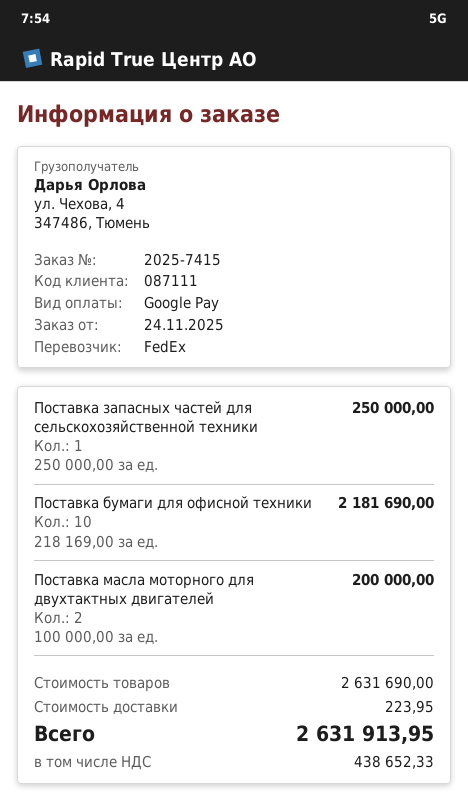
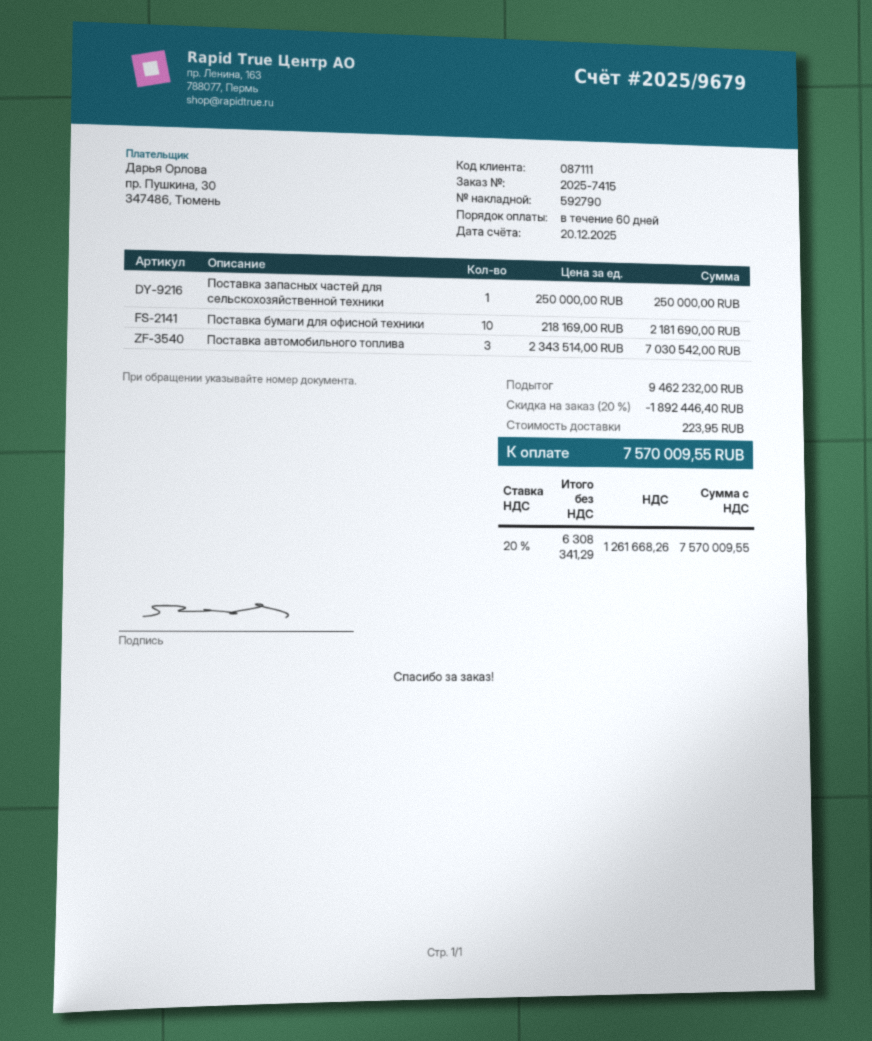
Поставка масла моторного для двухтактных двигателей: 2 x 100000.00 = 200000.00 -> none
Поставка автомобильного топлива: none -> 3 x 2343514.00 = 7030542.00
subtotal: 2631690.00 -> 9462232.00
discount: none -> 20% = 1892446.40
tax: 438652.33 -> 1261668.26
total: 2631913.95 -> 7570009.55

